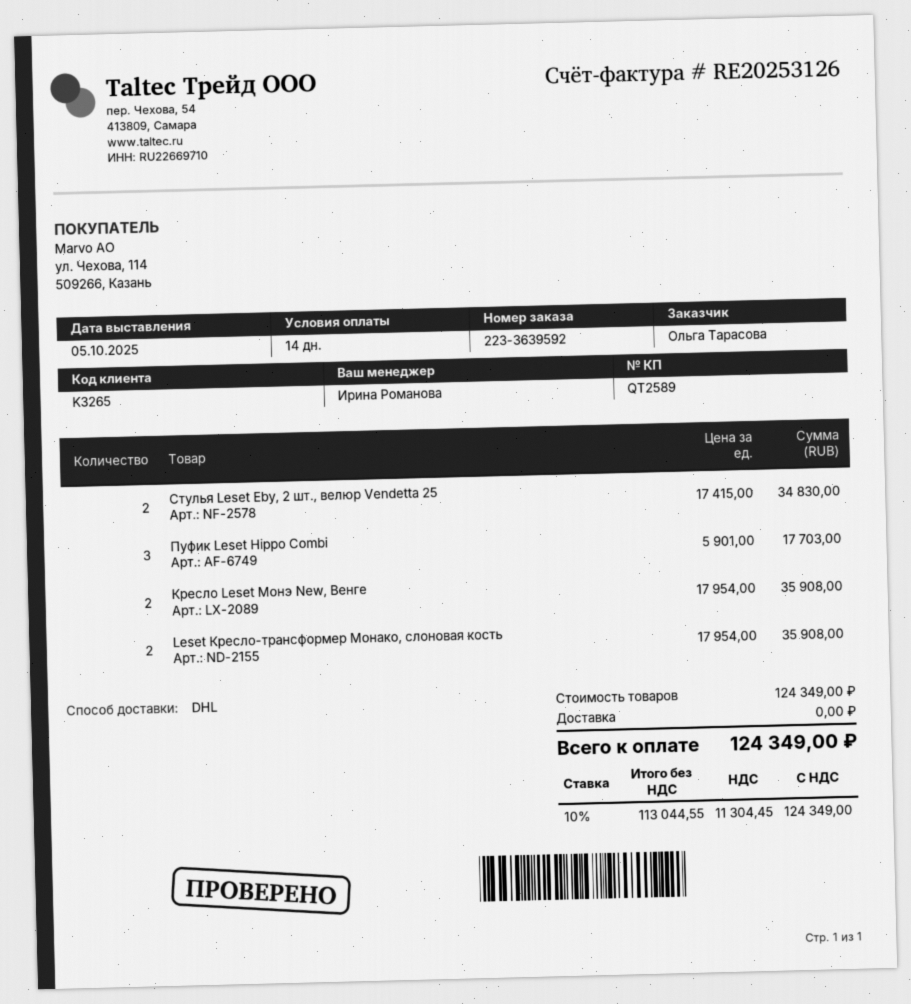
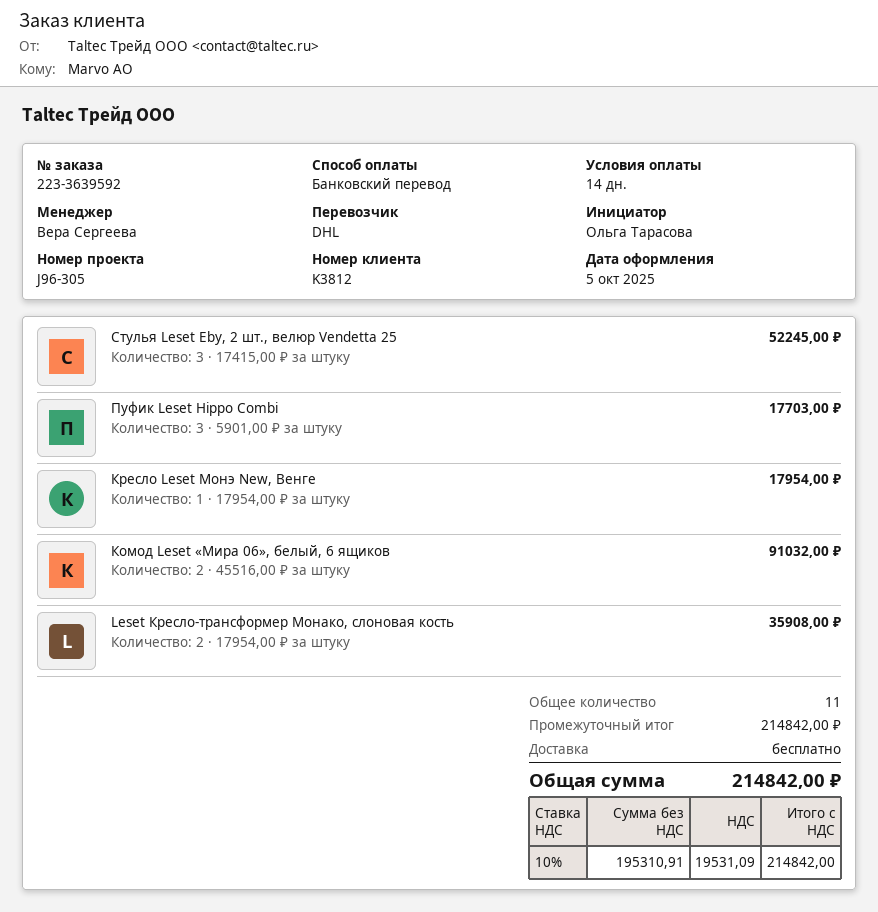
customer number: K3265 -> K3812
sales rep: Ирина Романова -> Вера Сергеева
Стулья Leset Eby, 2 шт., велюр Vendetta 25: 2 x 17415.00 = 34830.00 -> 3 x 17415.00 = 52245.00
Кресло Leset Монэ New, Венге: 2 x 17954.00 = 35908.00 -> 1 x 17954.00 = 17954.00
Комод Leset «Мира 06», белый, 6 ящиков: none -> 2 x 45516.00 = 91032.00
subtotal: 124349.00 -> 214842.00
net: 113044.55 -> 195310.91
tax: 10% = 11304.45 -> 10% = 19531.09
total: 124349.00 -> 214842.00

